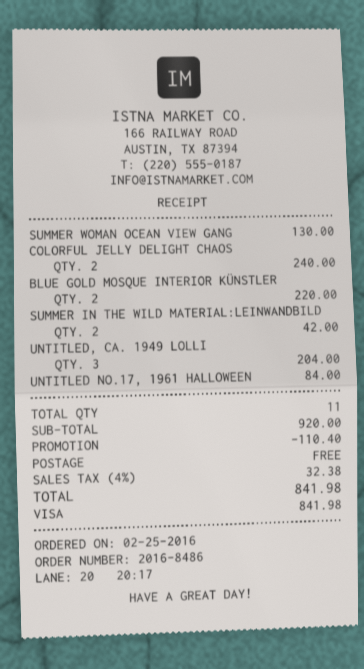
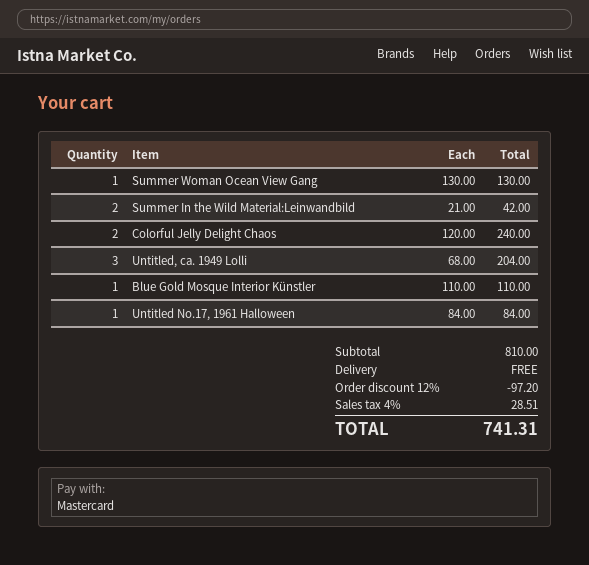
payment method: Visa -> Mastercard
BLUE GOLD MOSQUE INTERIOR KÜNSTLER: 2 for 220.00 -> 1 for 110.00
subtotal: 920.00 -> 810.00
discount: 110.40 -> 97.20
tax: 4% = 32.38 -> 4% = 28.51
total: 841.98 -> 741.31

